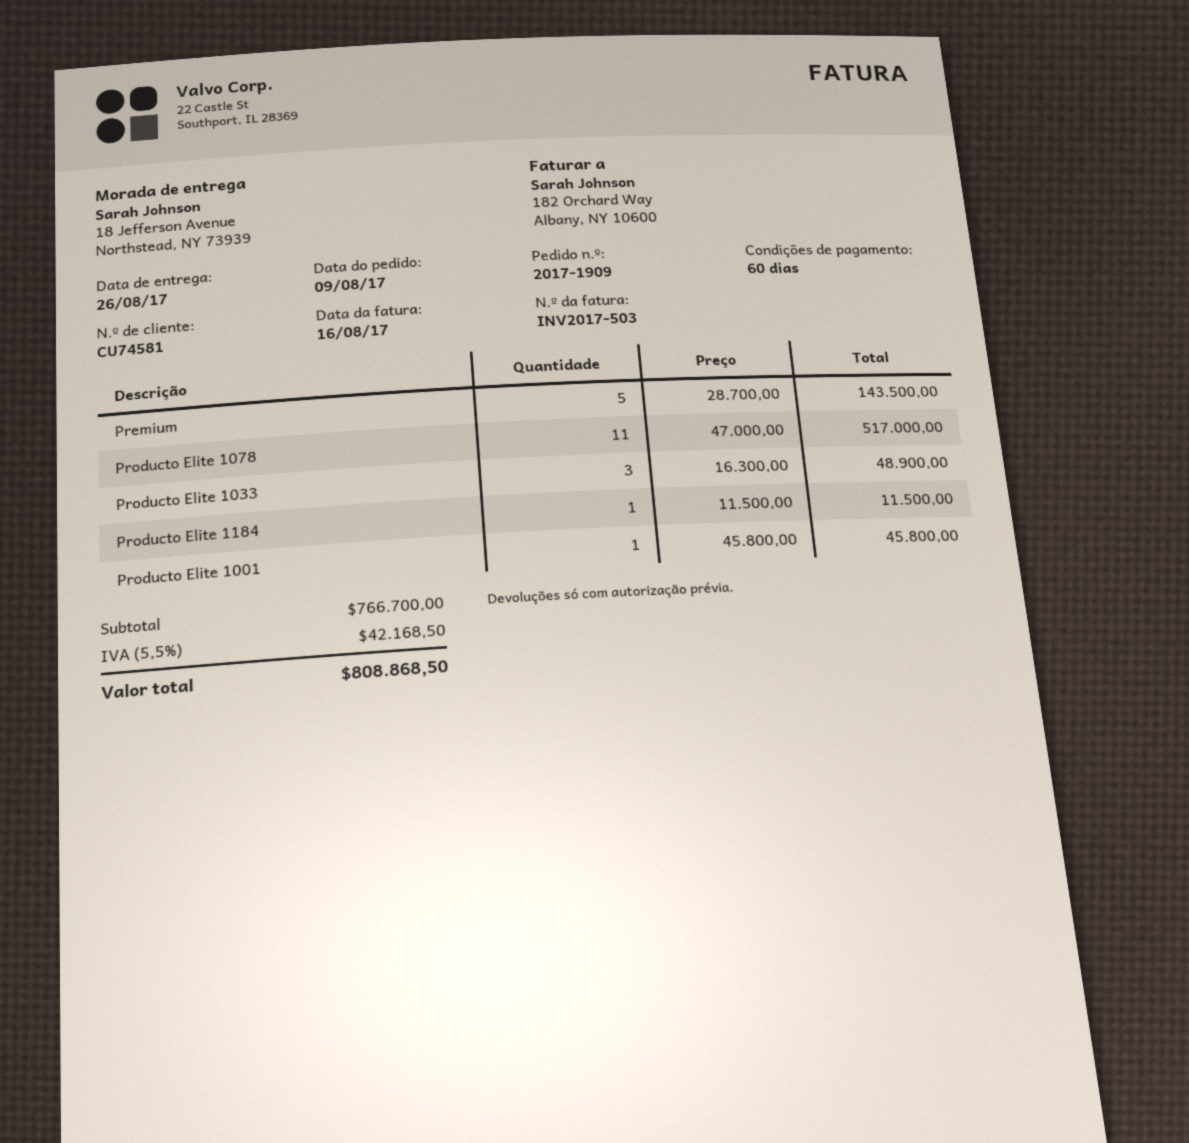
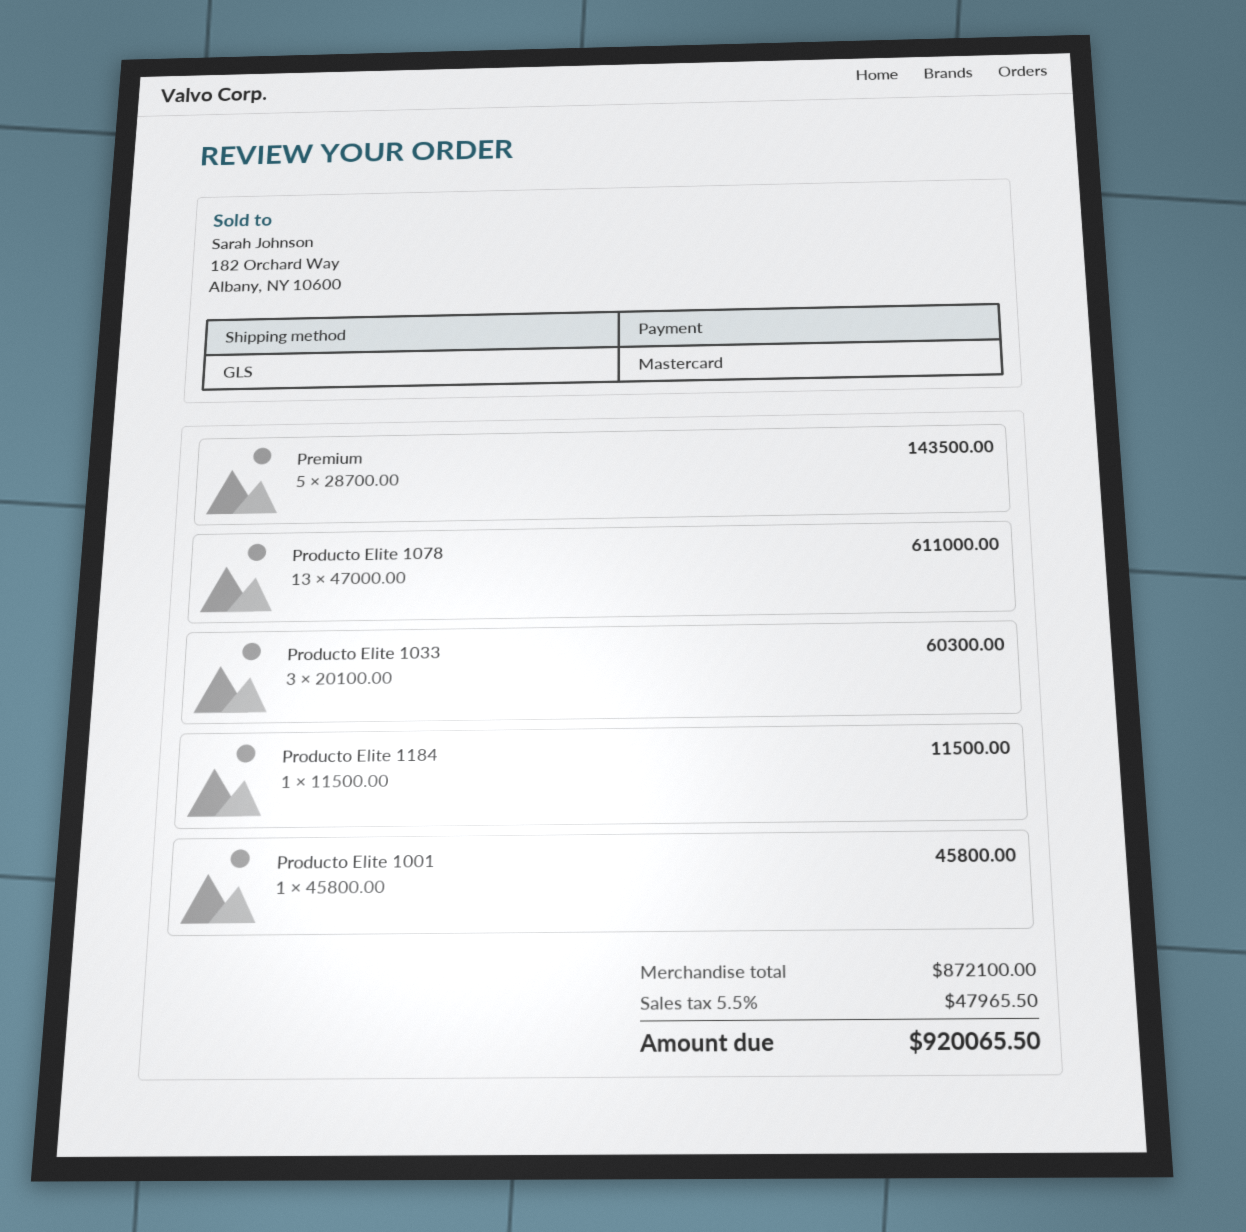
Producto Elite 1078: 11 x 47000.00 = 517000.00 -> 13 x 47000.00 = 611000.00
Producto Elite 1033: 3 x 16300.00 = 48900.00 -> 3 x 20100.00 = 60300.00
subtotal: 766700.00 -> 872100.00
tax: 5.5% = 42168.50 -> 5.5% = 47965.50
total: 808868.50 -> 920065.50

